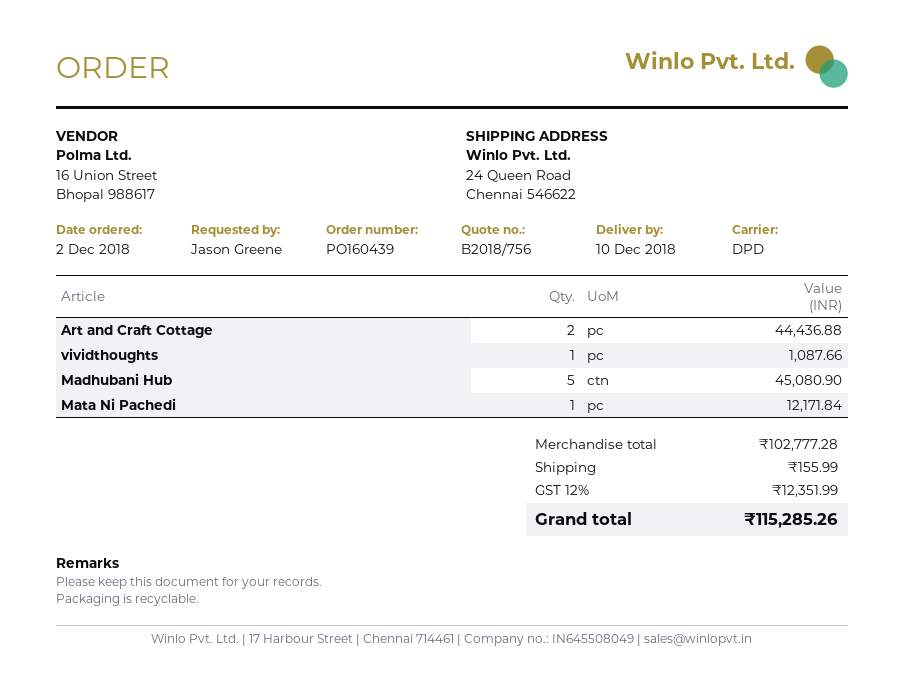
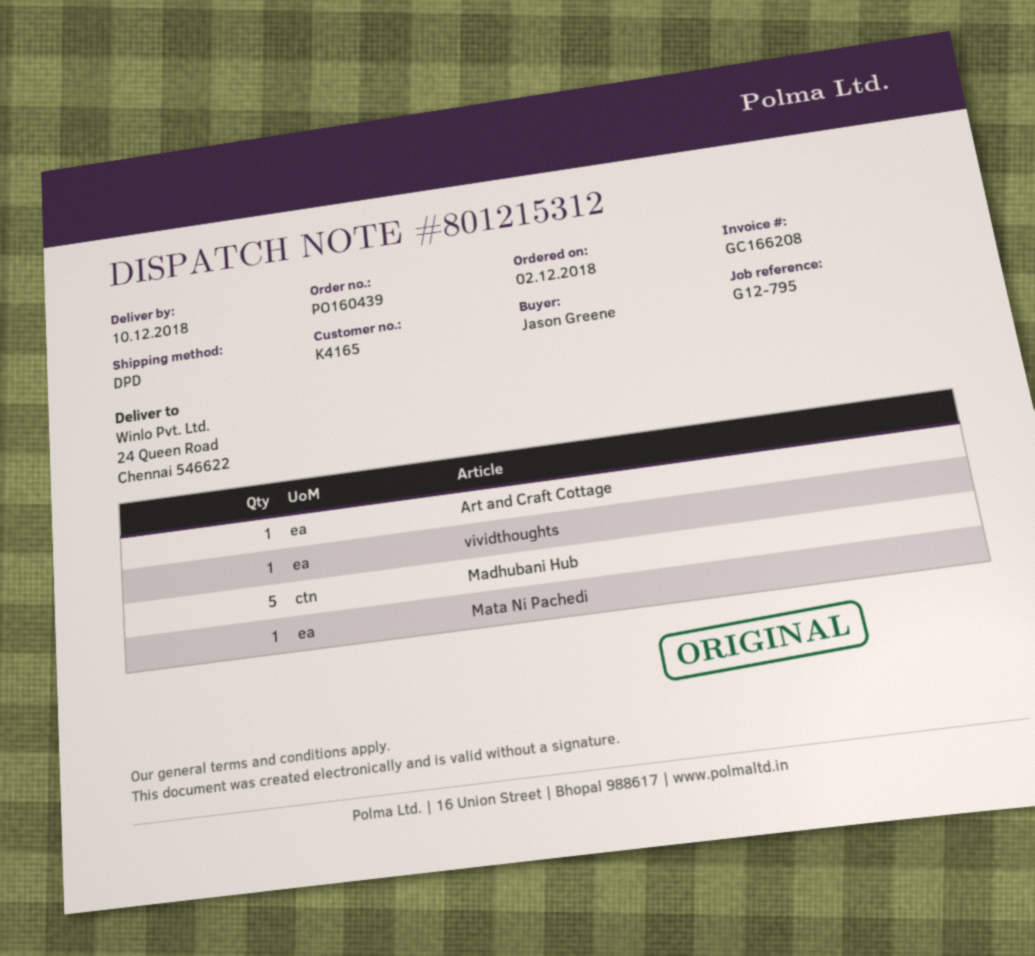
Art and Craft Cottage: 2 -> 1

